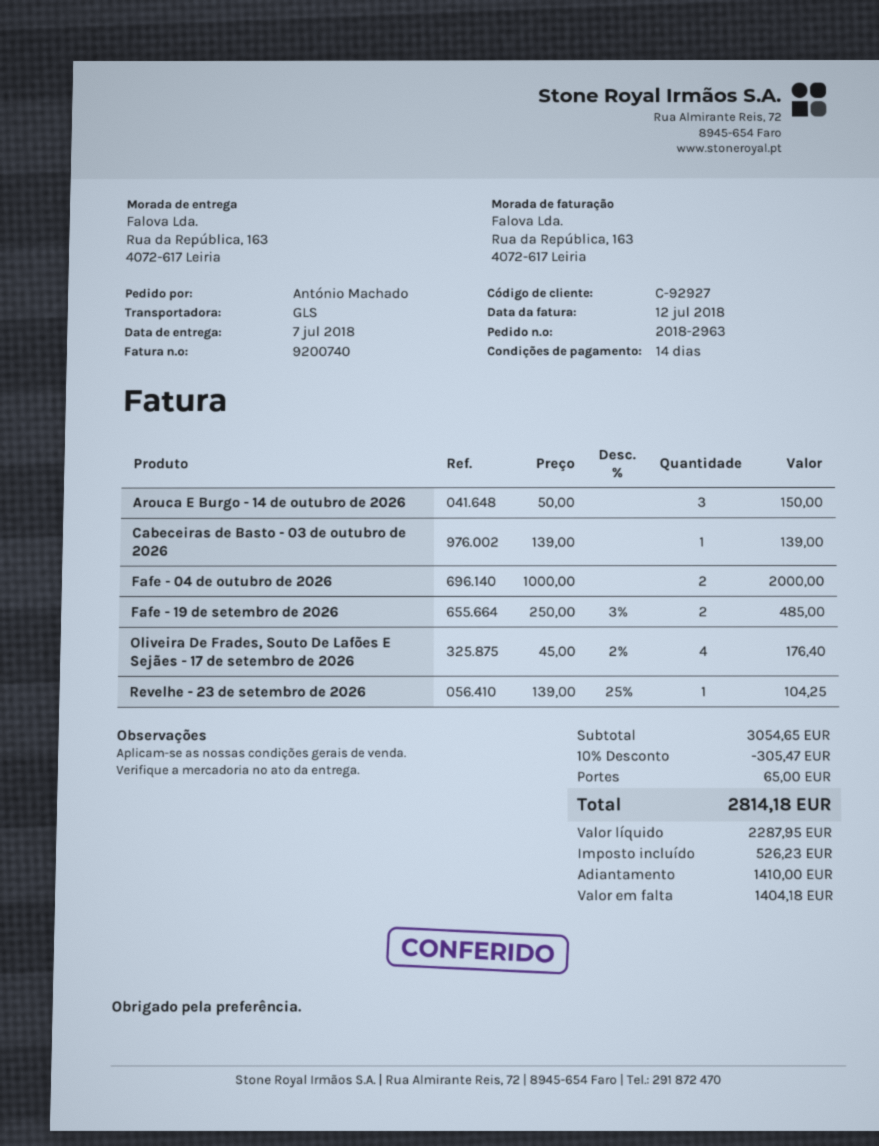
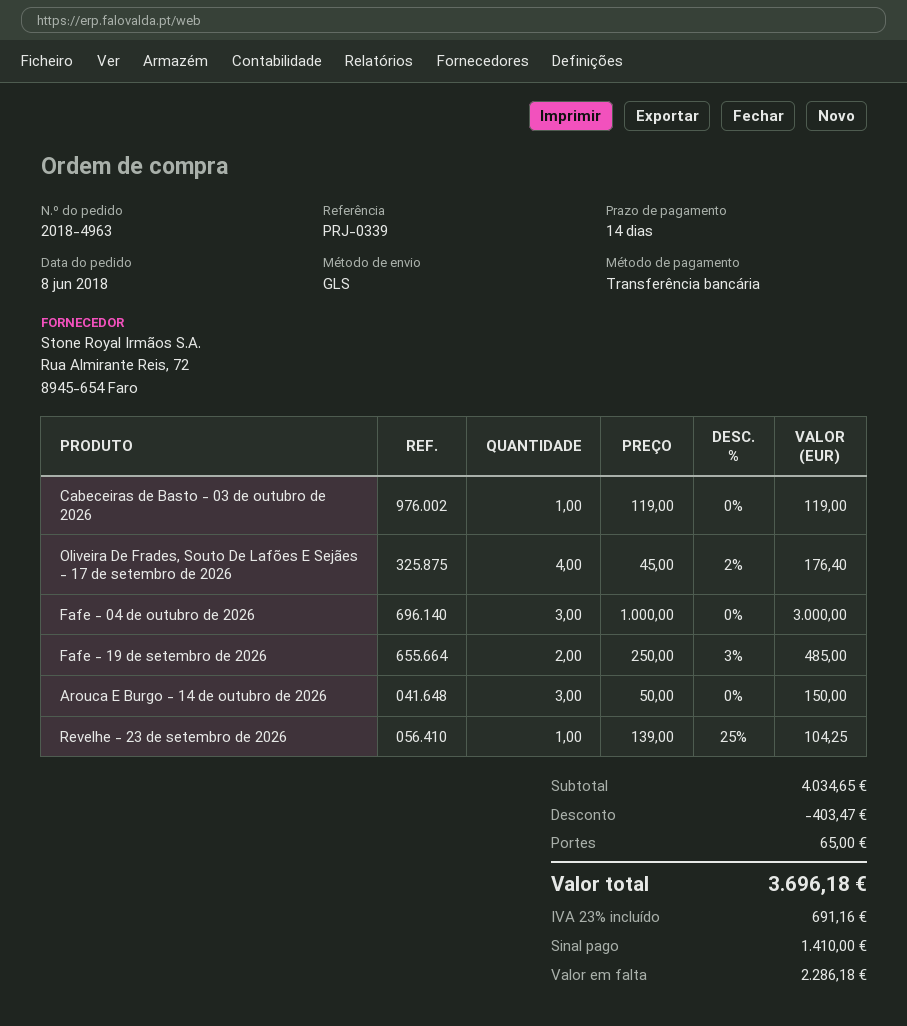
order number: 2018-2963 -> 2018-4963
Cabeceiras de Basto - 03 de outubro de 2026: 1 x 139.00 = 139.00 -> 1 x 119.00 = 119.00
Fafe - 04 de outubro de 2026: 2 x 1000.00 = 2000.00 -> 3 x 1000.00 = 3000.00
subtotal: 3054.65 -> 4034.65
discount: 305.47 -> 403.47
tax: 526.23 -> 691.16
total: 2814.18 -> 3696.18
balance: 1404.18 -> 2286.18

